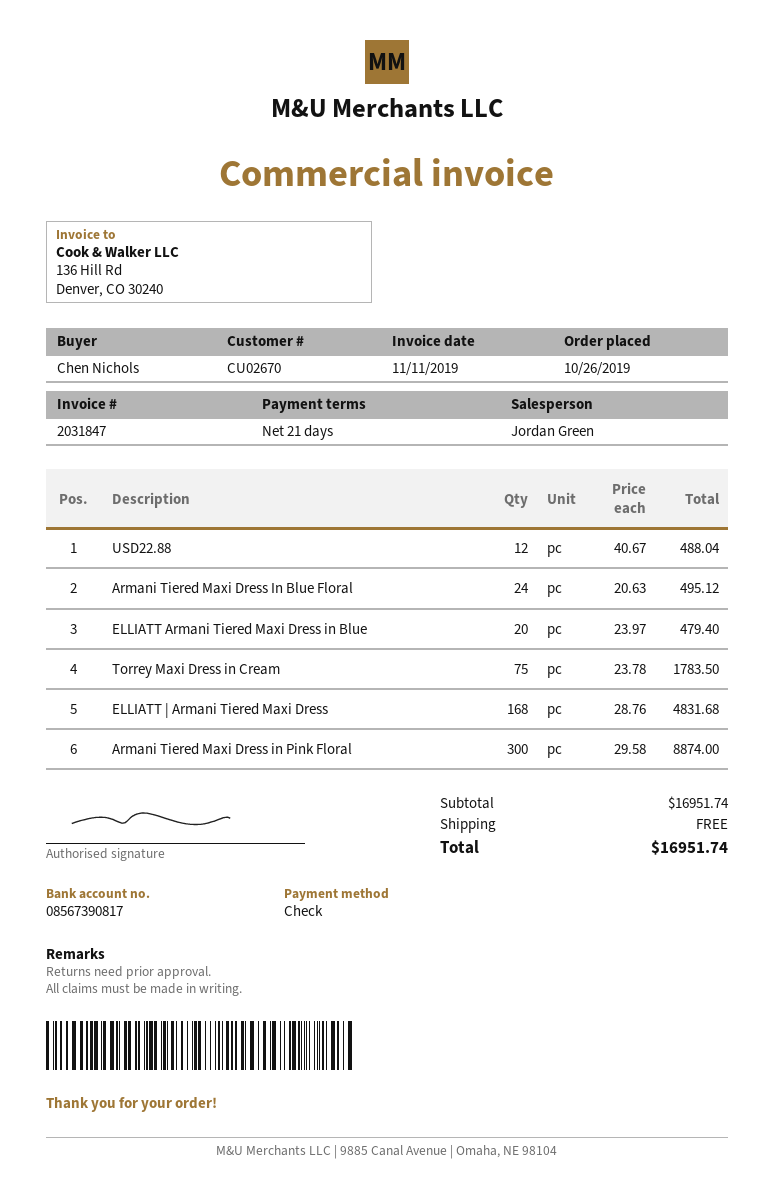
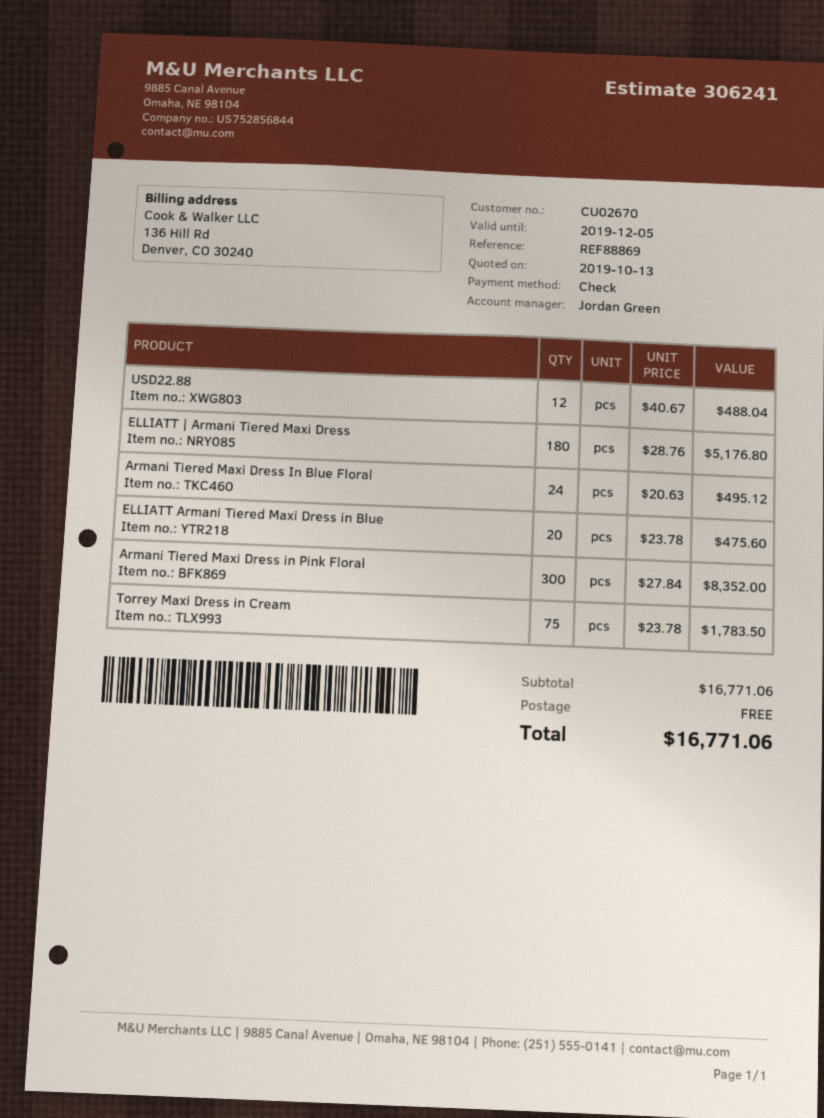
ELLIATT Armani Tiered Maxi Dress in Blue: 20 x 23.97 = 479.40 -> 20 x 23.78 = 475.60
ELLIATT | Armani Tiered Maxi Dress: 168 x 28.76 = 4831.68 -> 180 x 28.76 = 5176.80
Armani Tiered Maxi Dress in Pink Floral: 300 x 29.58 = 8874.00 -> 300 x 27.84 = 8352.00
subtotal: 16951.74 -> 16771.06
total: 16951.74 -> 16771.06

